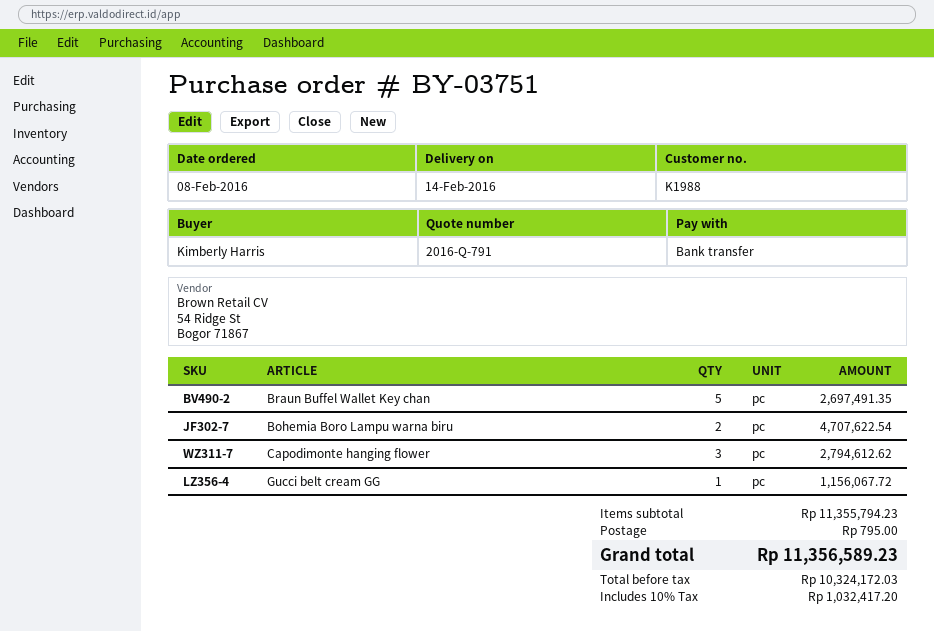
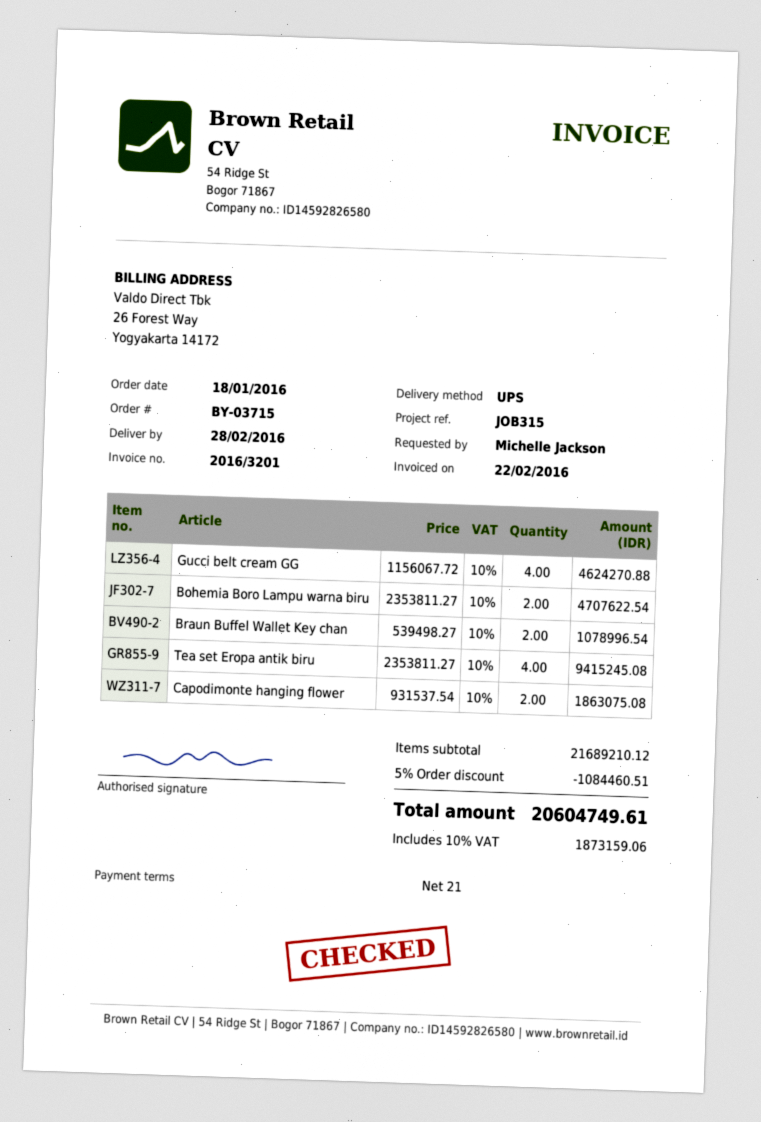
order number: BY-03751 -> BY-03715
order date: 2016-02-08 -> 2016-01-18
delivery date: 2016-02-14 -> 2016-02-28
ordered by: Kimberly Harris -> Michelle Jackson
Braun Buffel Wallet Key chan: 5 for 2697491.35 -> 2 for 1078996.54
Capodimonte hanging flower: 3 for 2794612.62 -> 2 for 1863075.08
Gucci belt cream GG: 1 for 1156067.72 -> 4 for 4624270.88
Tea set Eropa antik biru: none -> 4 for 9415245.08
subtotal: 11355794.23 -> 21689210.12
discount: none -> 5% = 1084460.51
shipping: 795.00 -> none
tax: 10% = 1032417.20 -> 10% = 1873159.06
total: 11356589.23 -> 20604749.61

